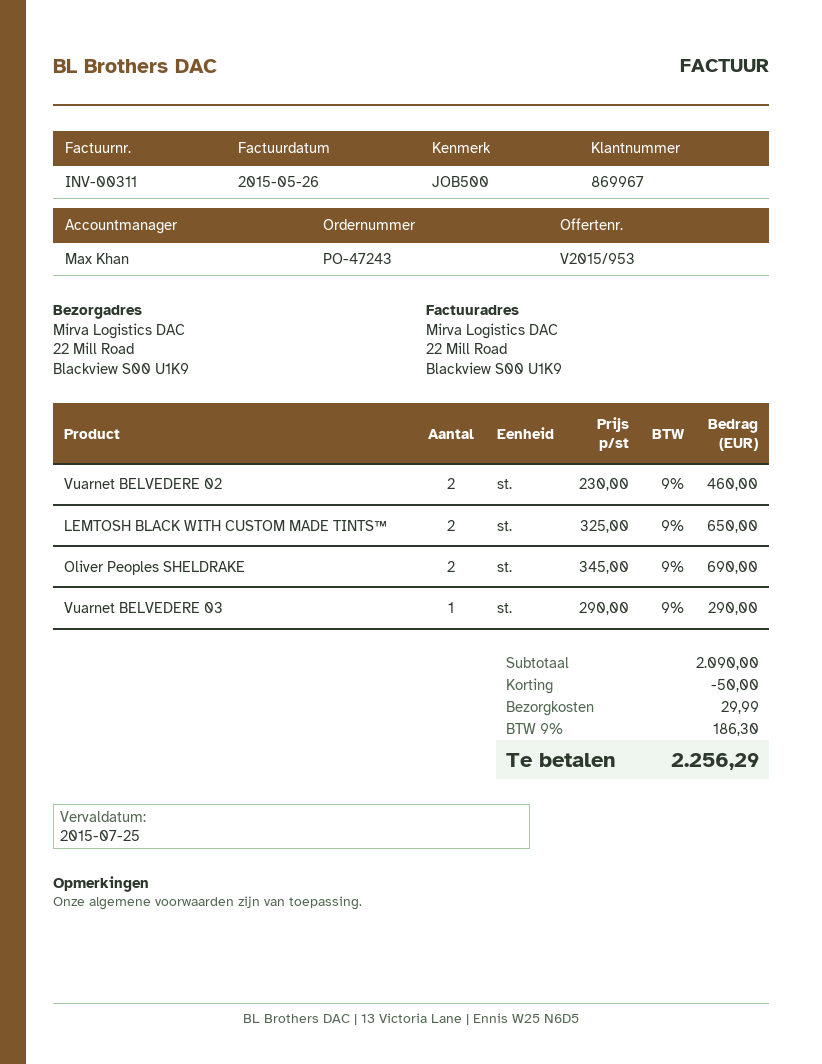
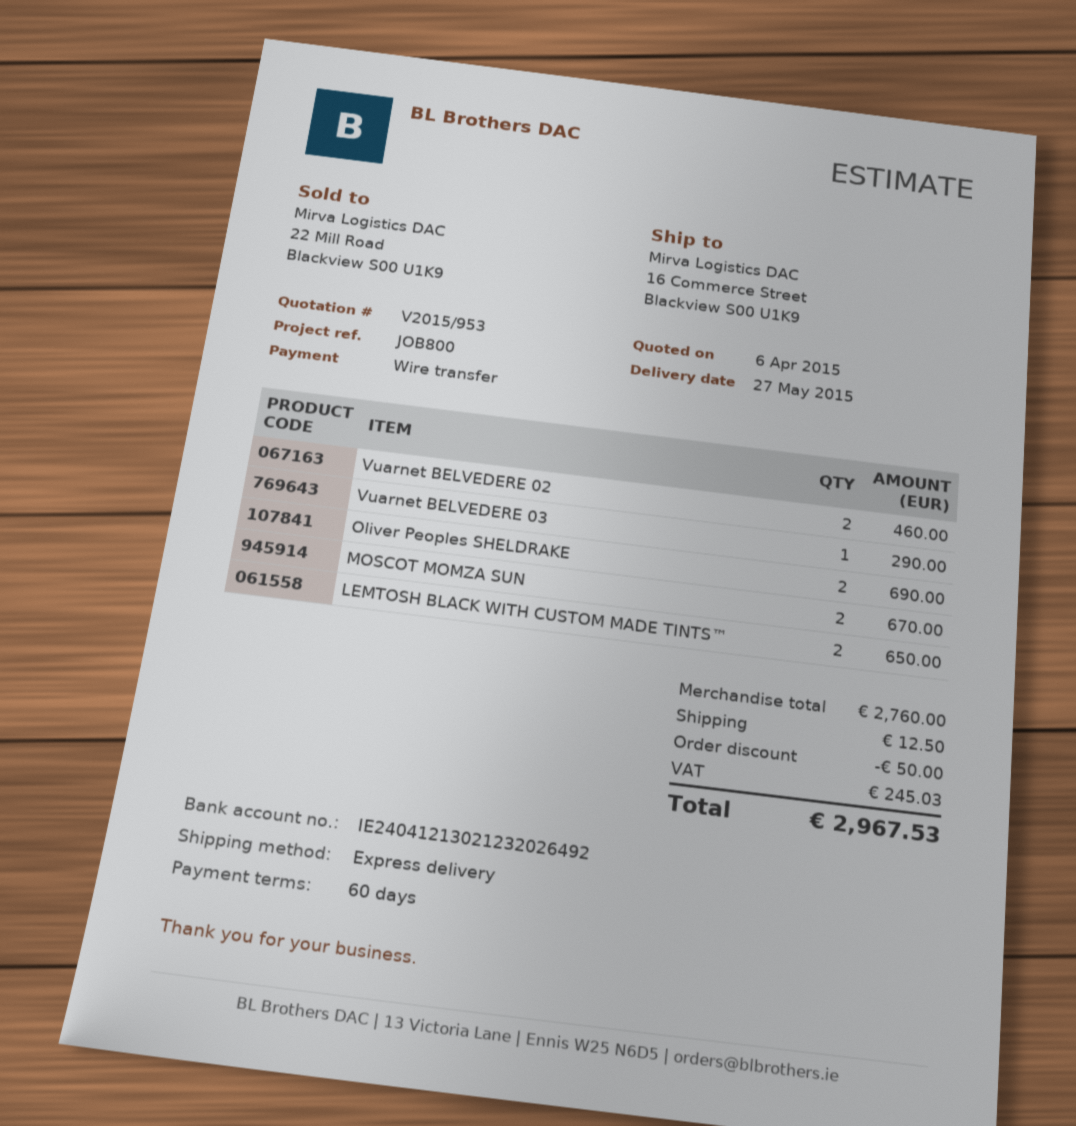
reference: JOB500 -> JOB800
ship to: 22 Mill Road, Blackview S00 U1K9 -> 16 Commerce Street, Blackview S00 U1K9
MOSCOT MOMZA SUN: none -> 2 for 670.00
subtotal: 2090.00 -> 2760.00
shipping: 29.99 -> 12.50
tax: 186.30 -> 245.03
total: 2256.29 -> 2967.53

